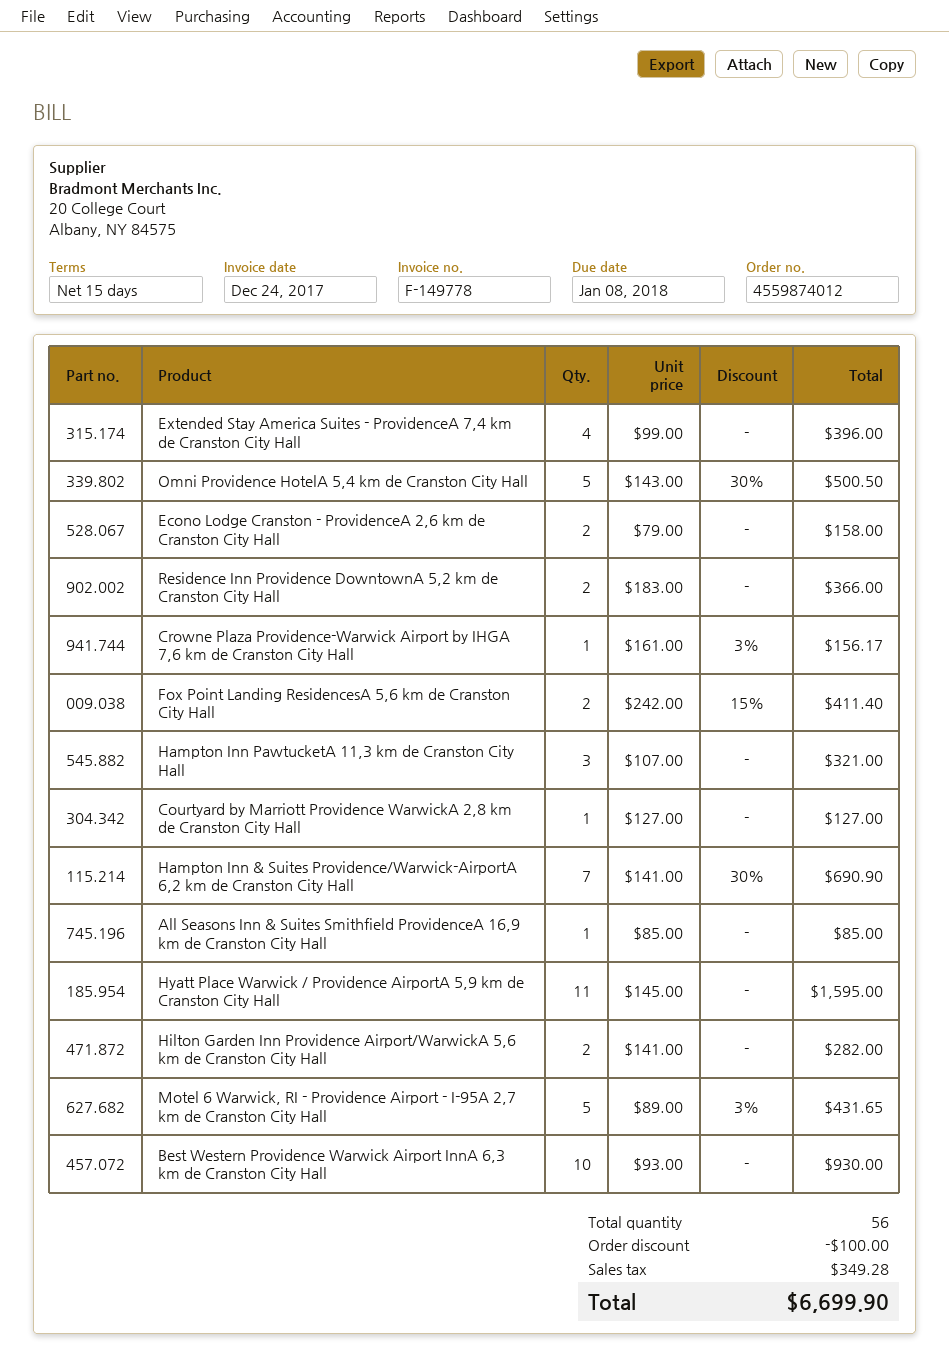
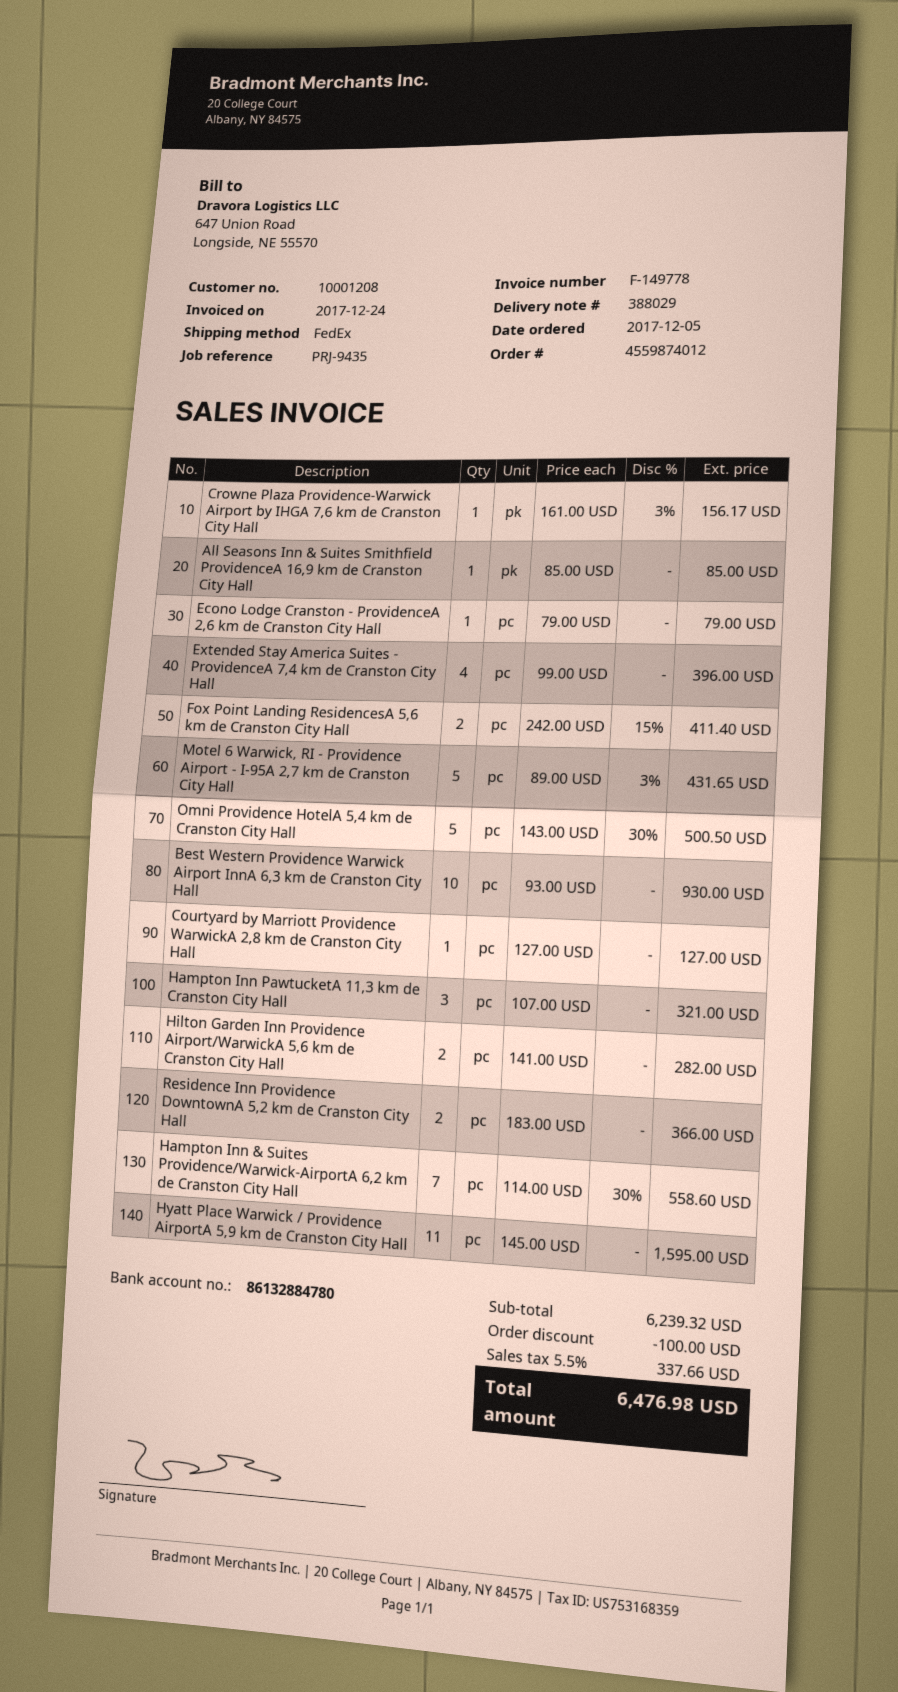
Econo Lodge Cranston - ProvidenceA 2,6 km de Cranston City Hall: 2 x 79.00 = 158.00 -> 1 x 79.00 = 79.00
Hampton Inn & Suites Providence/Warwick-AirportA 6,2 km de Cranston City Hall: 7 x 141.00 - 30% = 690.90 -> 7 x 114.00 - 30% = 558.60
tax: 349.28 -> 337.66
total: 6699.90 -> 6476.98

